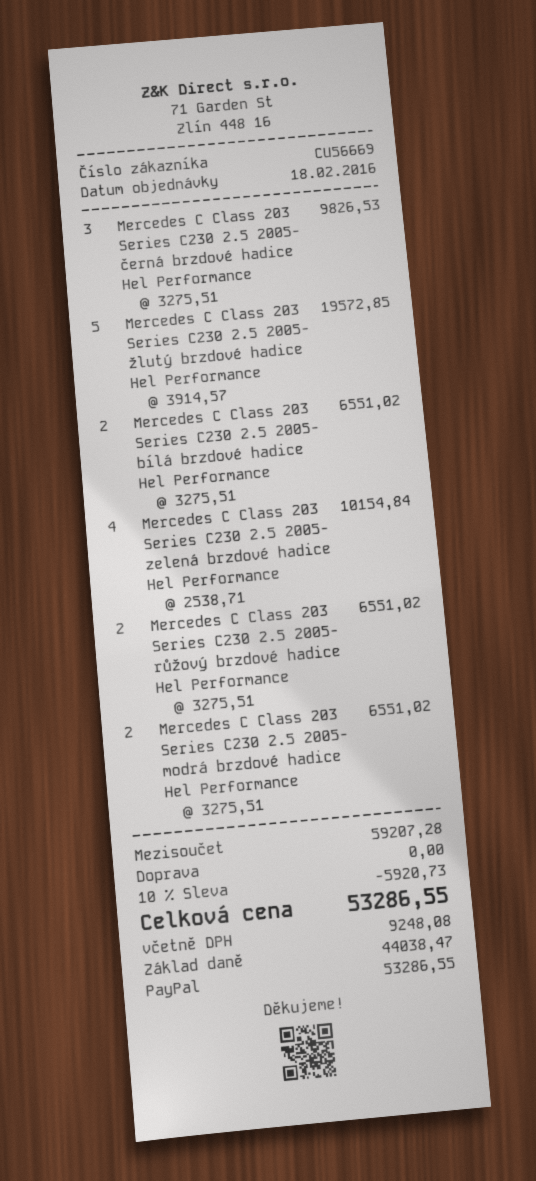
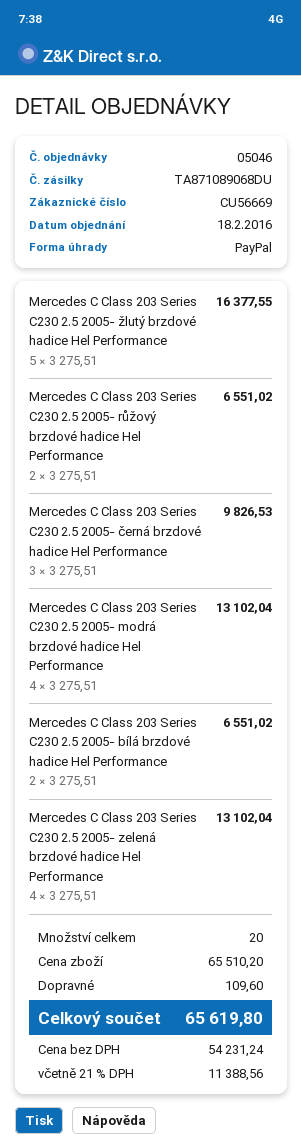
Mercedes C Class 203 Series C230 2.5 2005- žlutý brzdové hadice Hel Performance: 5 x 3914.57 = 19572.85 -> 5 x 3275.51 = 16377.55
Mercedes C Class 203 Series C230 2.5 2005- zelená brzdové hadice Hel Performance: 4 x 2538.71 = 10154.84 -> 4 x 3275.51 = 13102.04
Mercedes C Class 203 Series C230 2.5 2005- modrá brzdové hadice Hel Performance: 2 x 3275.51 = 6551.02 -> 4 x 3275.51 = 13102.04
subtotal: 59207.28 -> 65510.20
discount: 10% = 5920.73 -> none
shipping: 0.00 -> 109.60
net: 44038.47 -> 54231.24
tax: 9248.08 -> 11388.56
total: 53286.55 -> 65619.80

